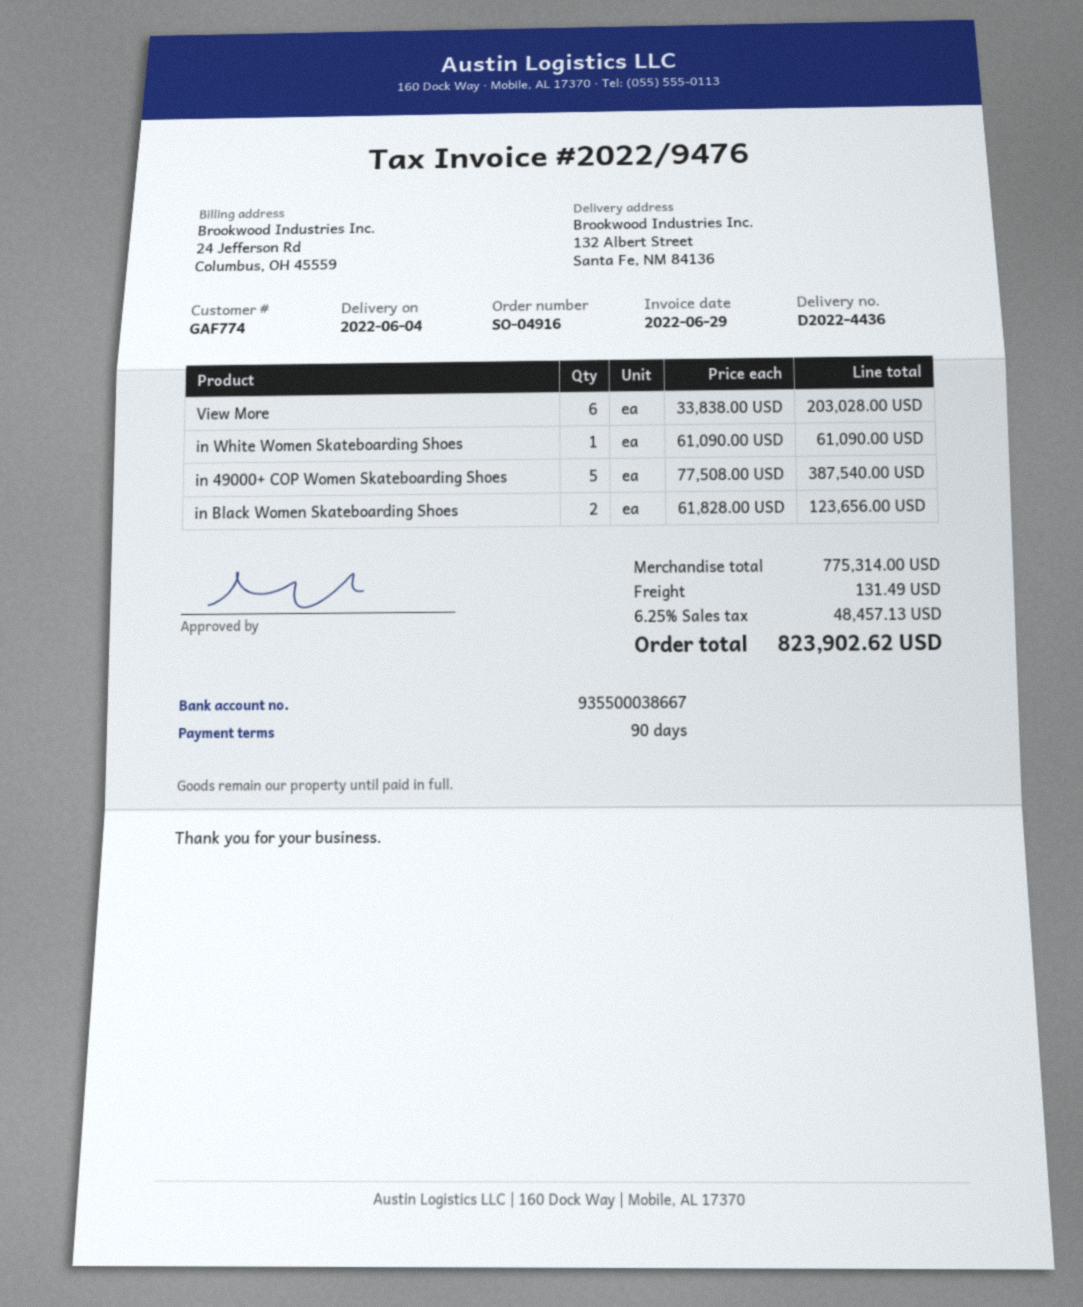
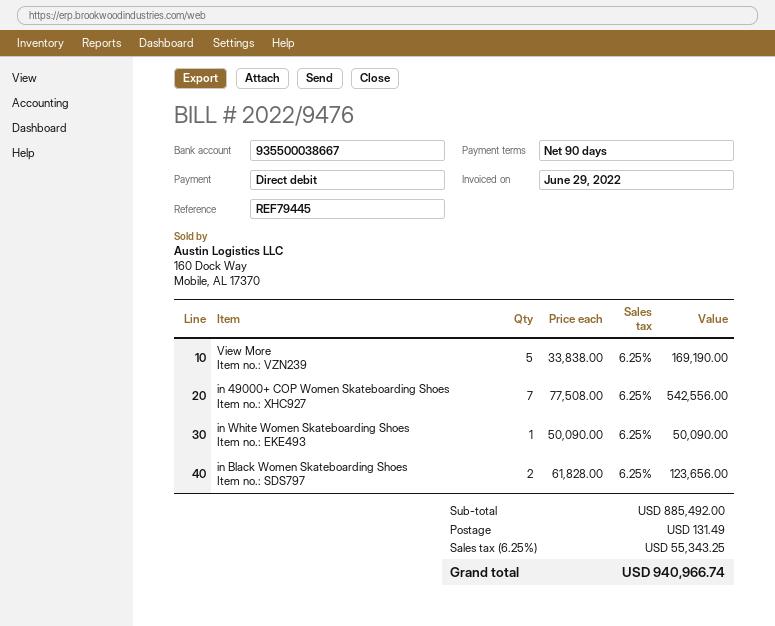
View More: 6 x 33838.00 = 203028.00 -> 5 x 33838.00 = 169190.00
in White Women Skateboarding Shoes: 1 x 61090.00 = 61090.00 -> 1 x 50090.00 = 50090.00
in 49000+ COP Women Skateboarding Shoes: 5 x 77508.00 = 387540.00 -> 7 x 77508.00 = 542556.00
subtotal: 775314.00 -> 885492.00
tax: 6.25% = 48457.13 -> 6.25% = 55343.25
total: 823902.62 -> 940966.74

